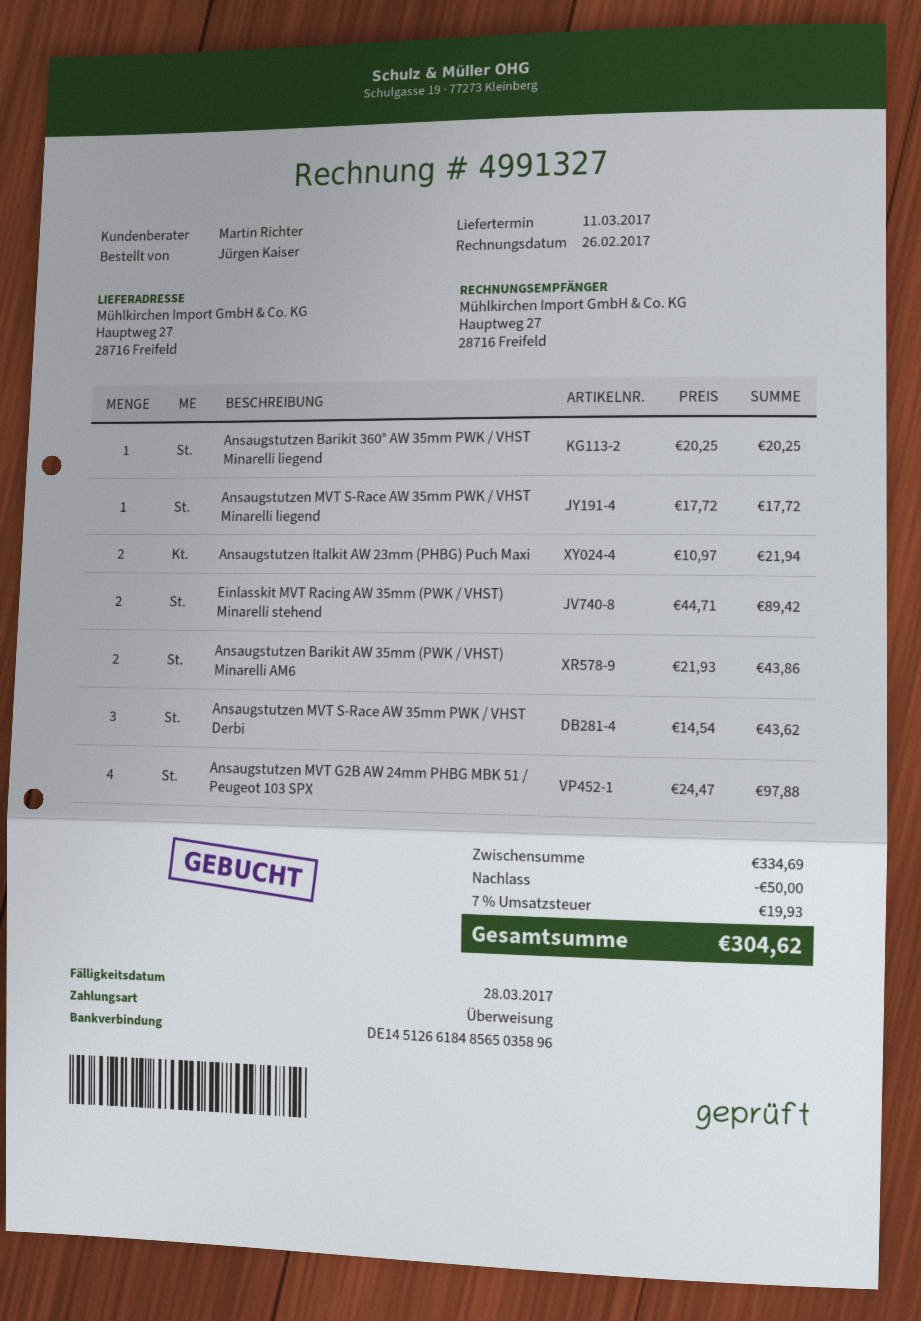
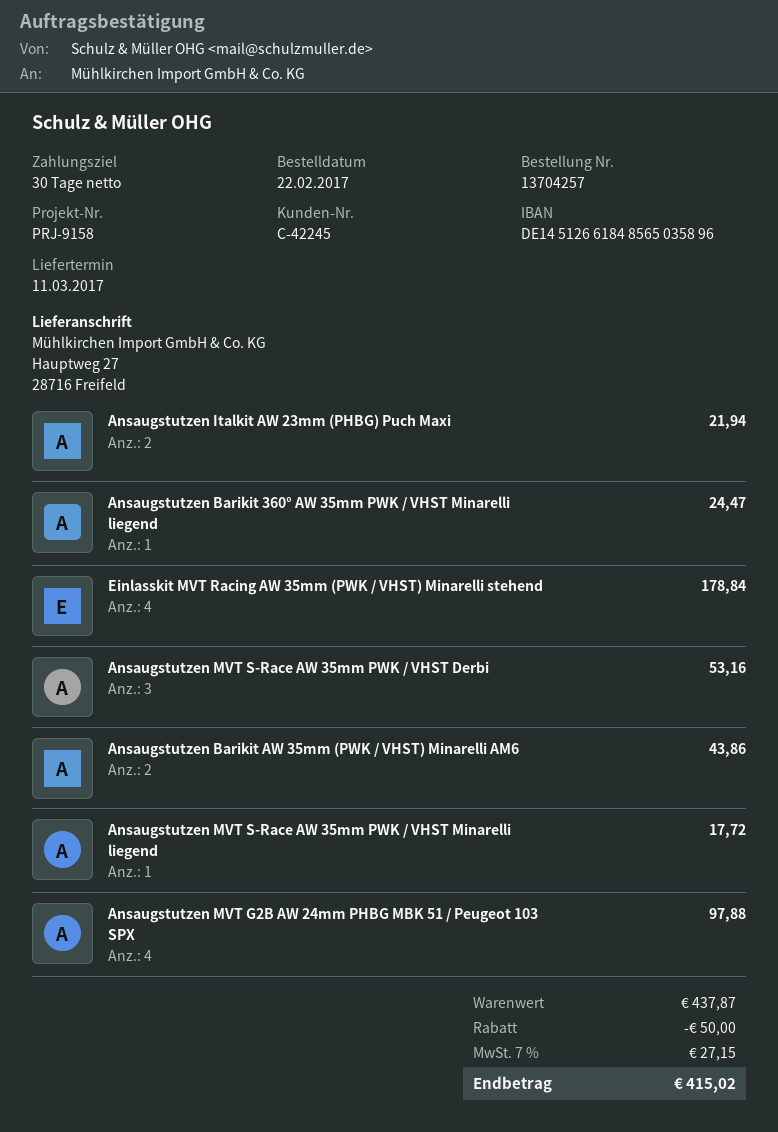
Ansaugstutzen Barikit 360° AW 35mm PWK / VHST Minarelli liegend: 1 for 20.25 -> 1 for 24.47
Einlasskit MVT Racing AW 35mm (PWK / VHST) Minarelli stehend: 2 for 89.42 -> 4 for 178.84
Ansaugstutzen MVT S-Race AW 35mm PWK / VHST Derbi: 3 for 43.62 -> 3 for 53.16
subtotal: 334.69 -> 437.87
tax: 7% = 19.93 -> 7% = 27.15
total: 304.62 -> 415.02

